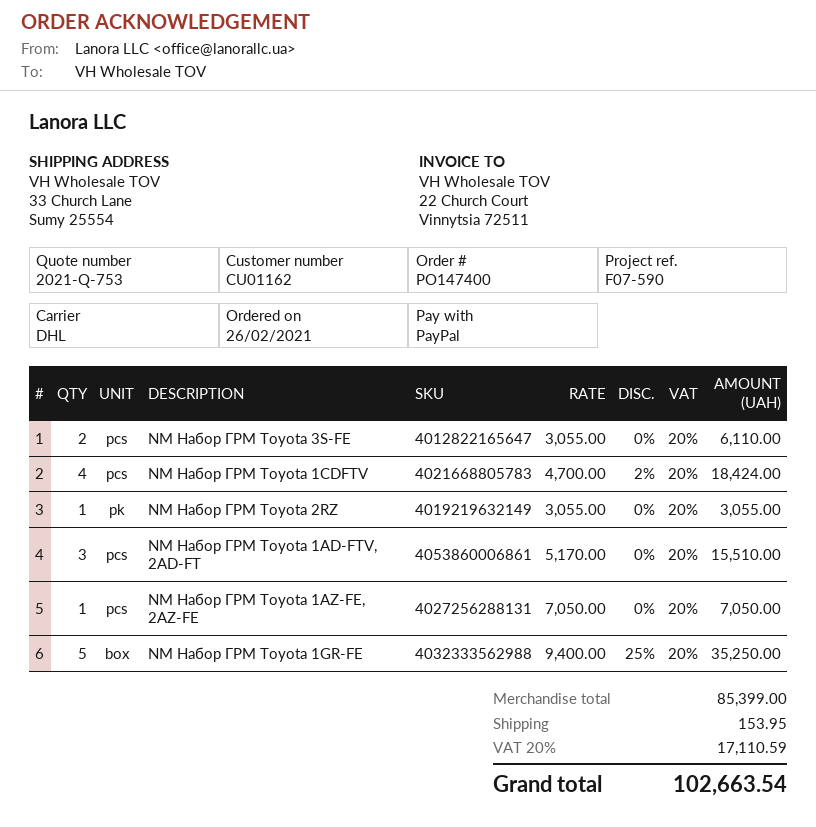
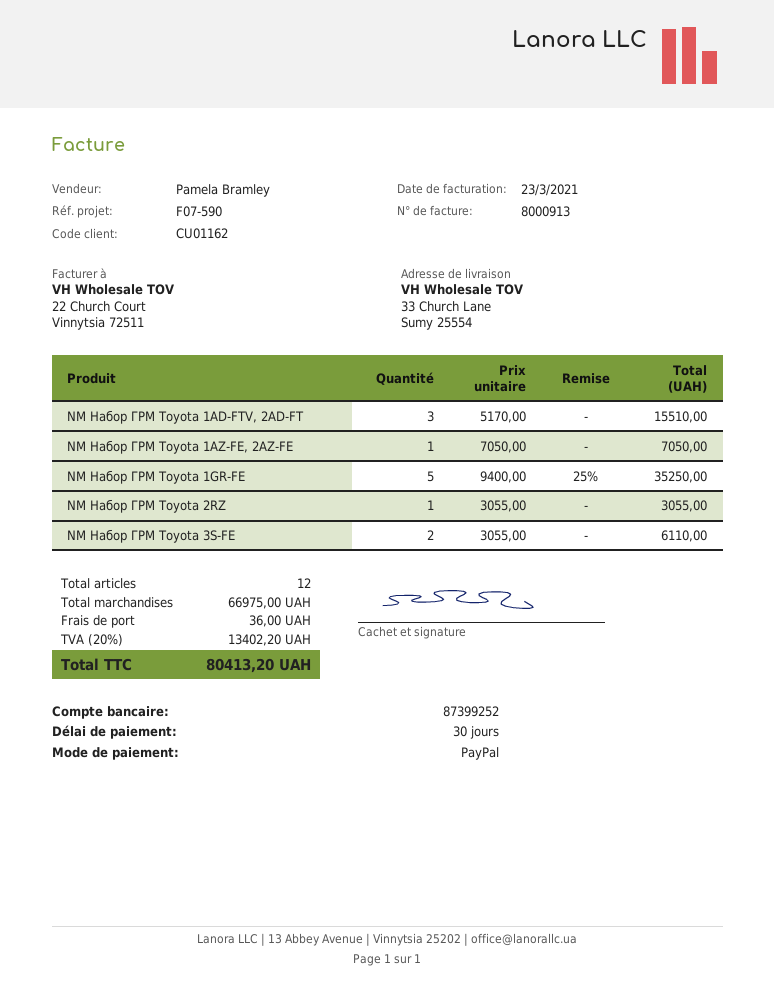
NM Набор ГРМ Toyota 1CDFTV: 4 x 4700.00 - 2% = 18424.00 -> none
subtotal: 85399.00 -> 66975.00
shipping: 153.95 -> 36.00
tax: 20% = 17110.59 -> 20% = 13402.20
total: 102663.54 -> 80413.20

